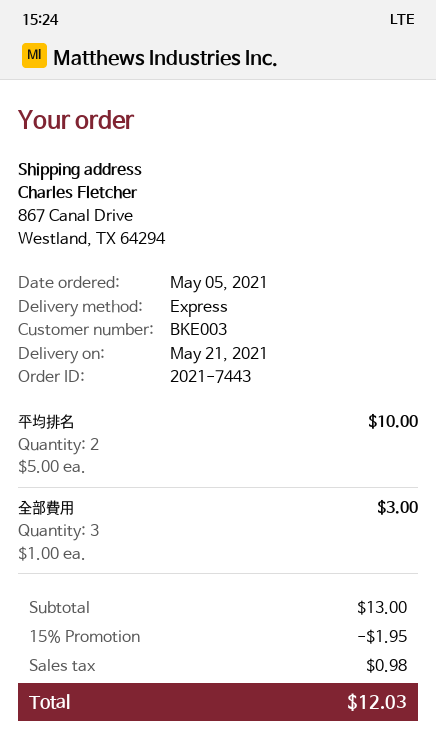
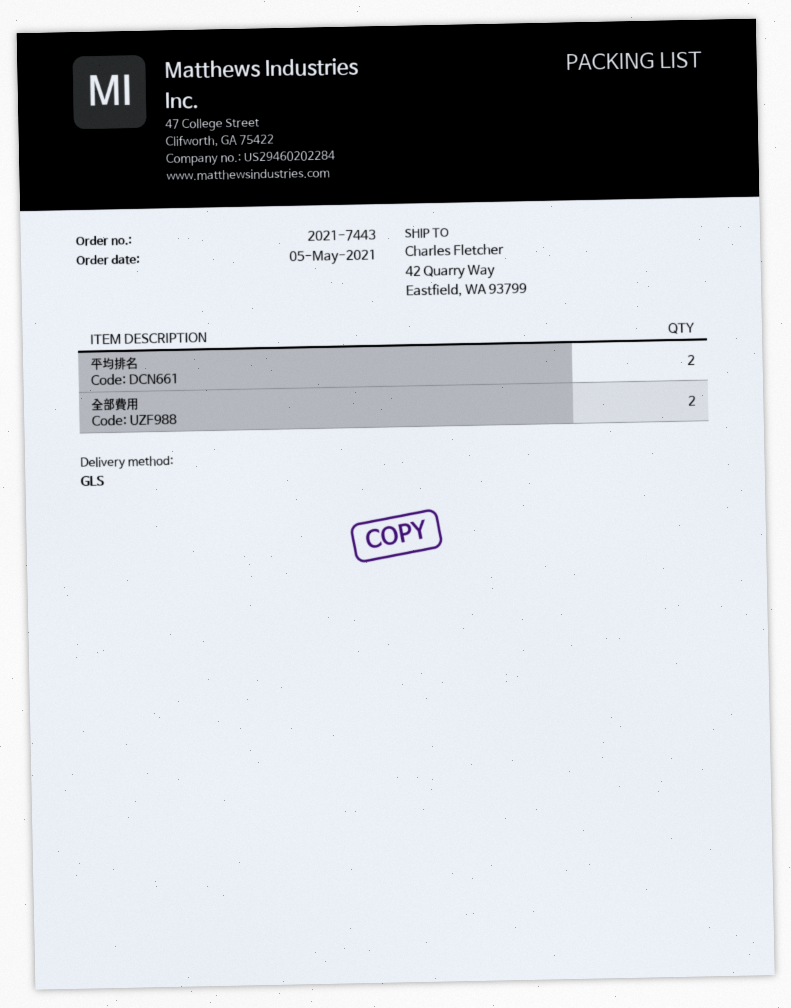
shipping method: express -> GLS
ship to: 867 Canal Drive, Westland, TX 64294 -> 42 Quarry Way, Eastfield, WA 93799
全部費用: 3 -> 2

